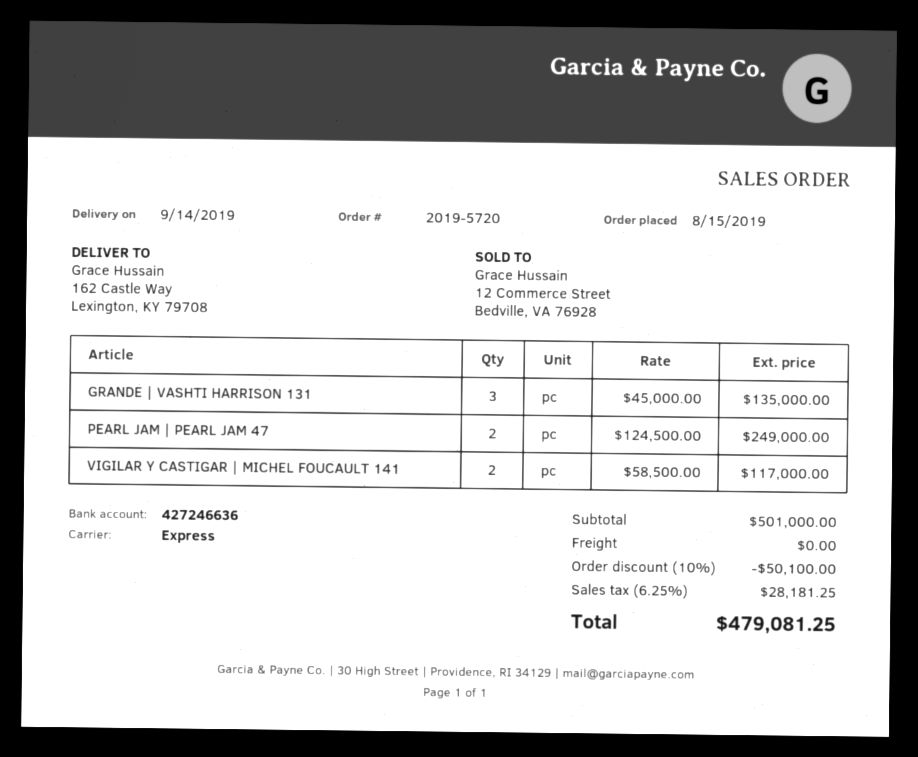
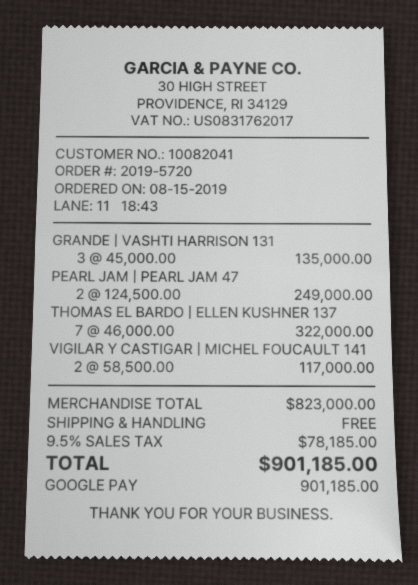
THOMAS EL BARDO | ELLEN KUSHNER 137: none -> 7 x 46000.00 = 322000.00
subtotal: 501000.00 -> 823000.00
discount: 10% = 50100.00 -> none
tax: 6.25% = 28181.25 -> 9.5% = 78185.00
total: 479081.25 -> 901185.00

